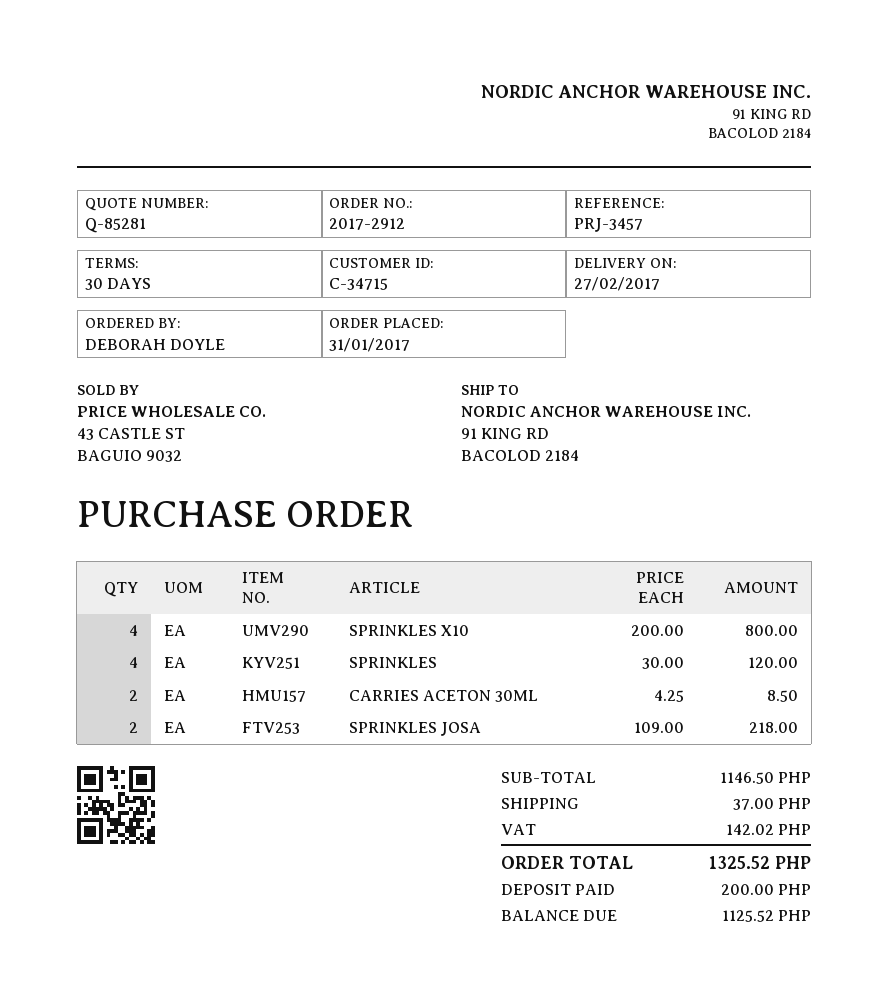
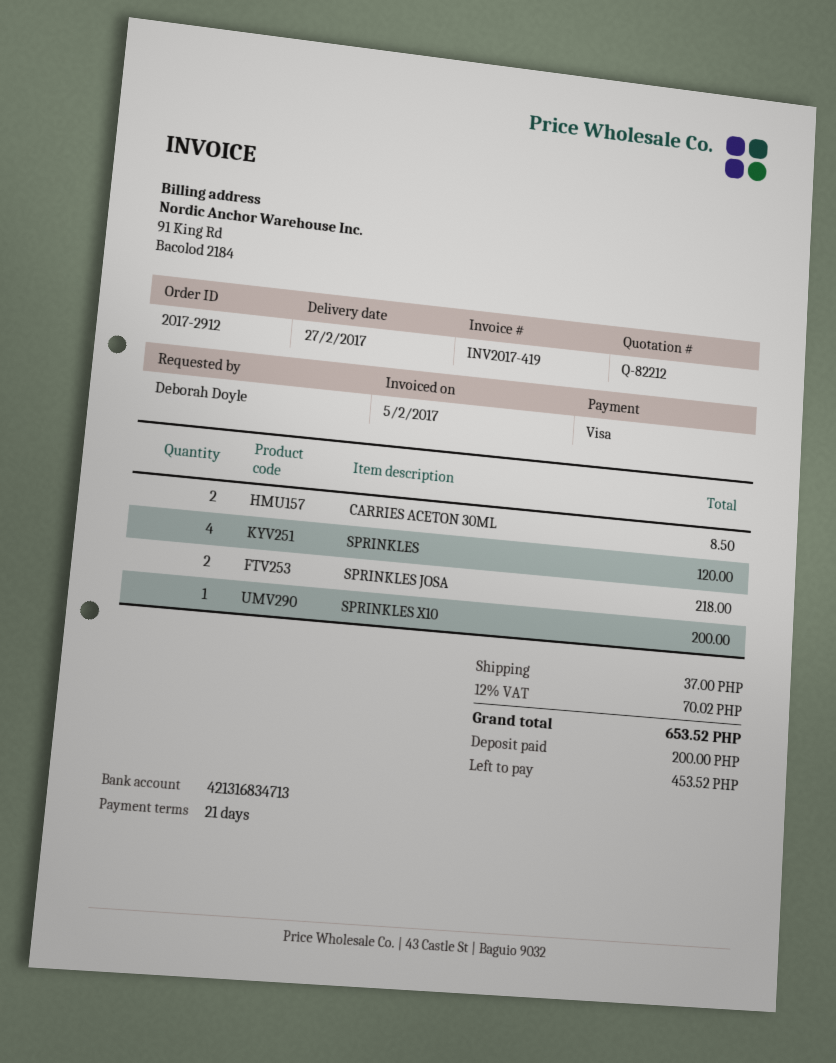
quote number: Q-85281 -> Q-82212
payment terms: 30 days -> 21 days
SPRINKLES X10: 4 for 800.00 -> 1 for 200.00
tax: 142.02 -> 70.02
total: 1325.52 -> 653.52
balance: 1125.52 -> 453.52

